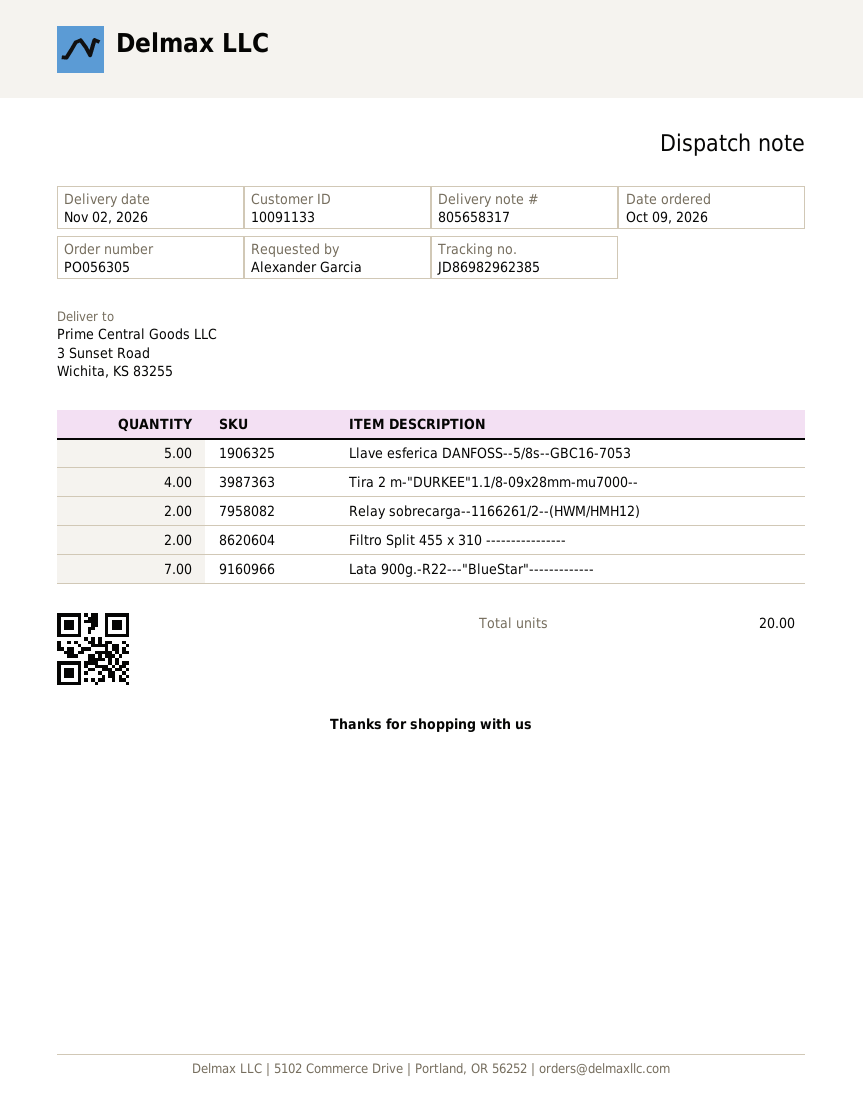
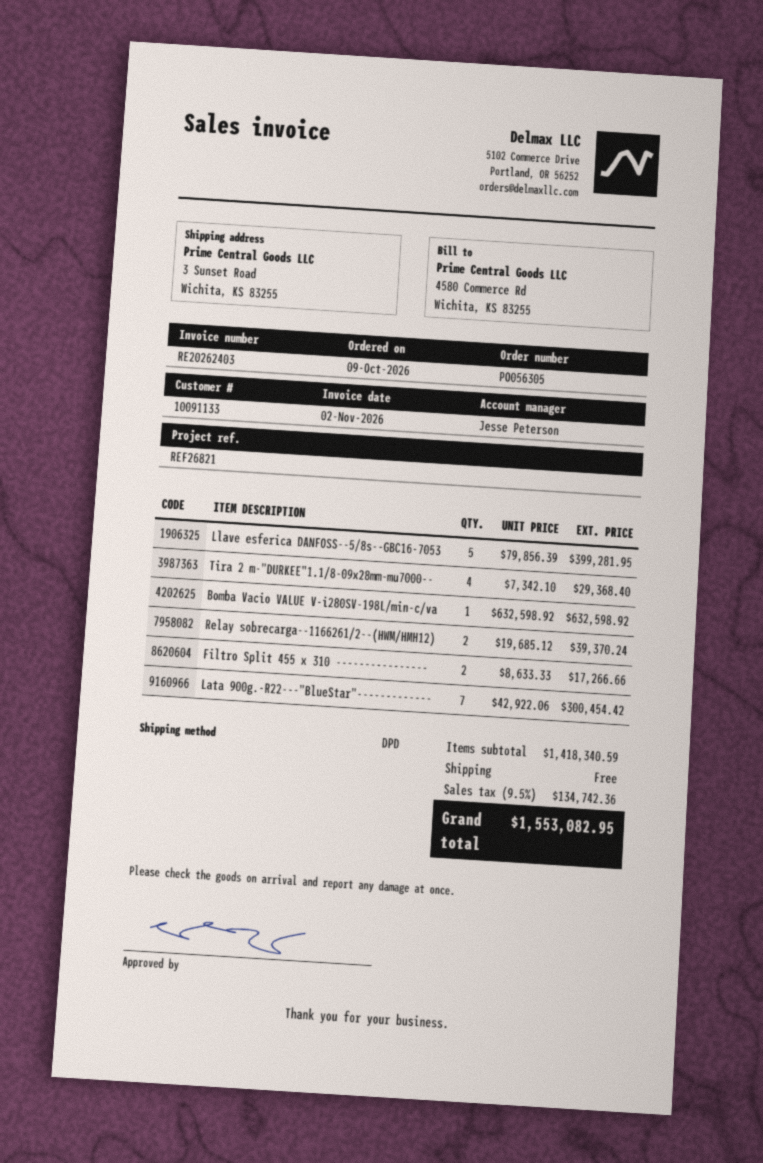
Bomba Vacio VALUE V-i280SV-198L/min-c/va: none -> 1

